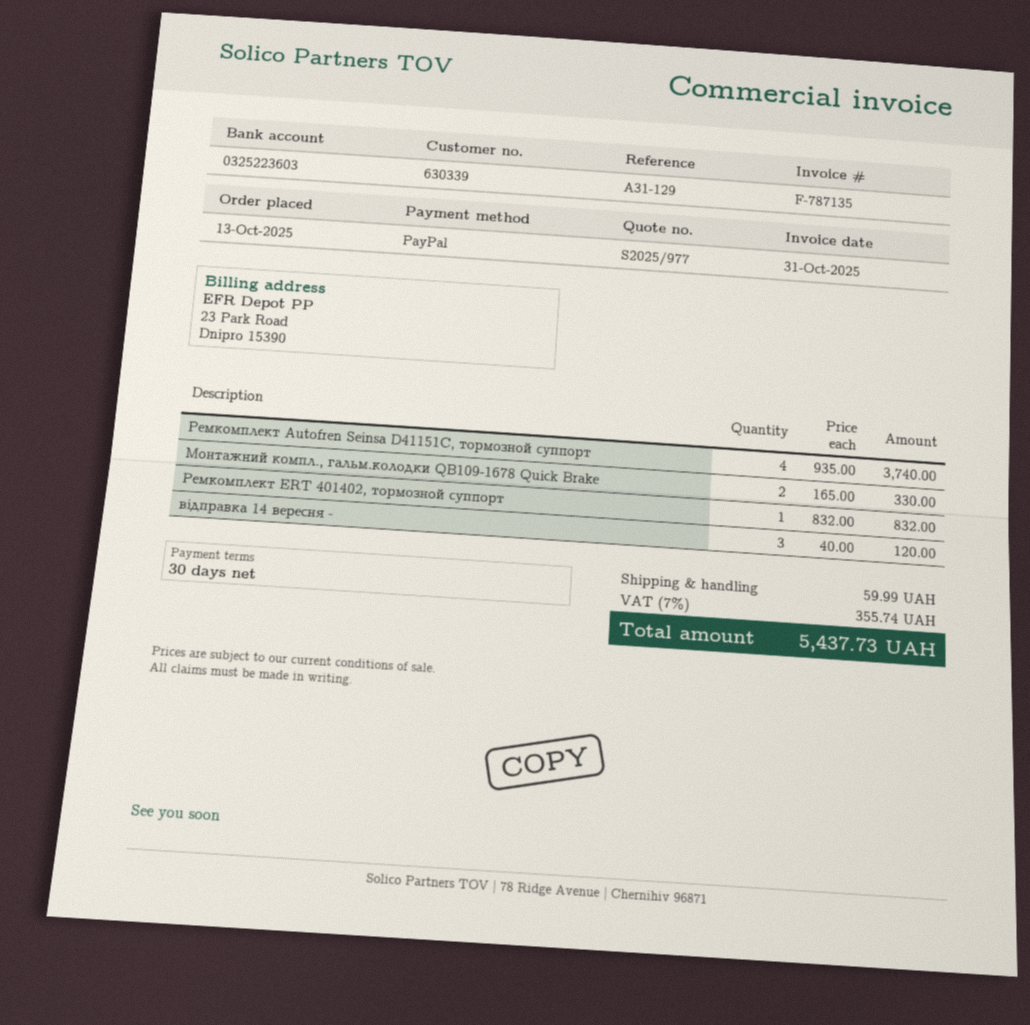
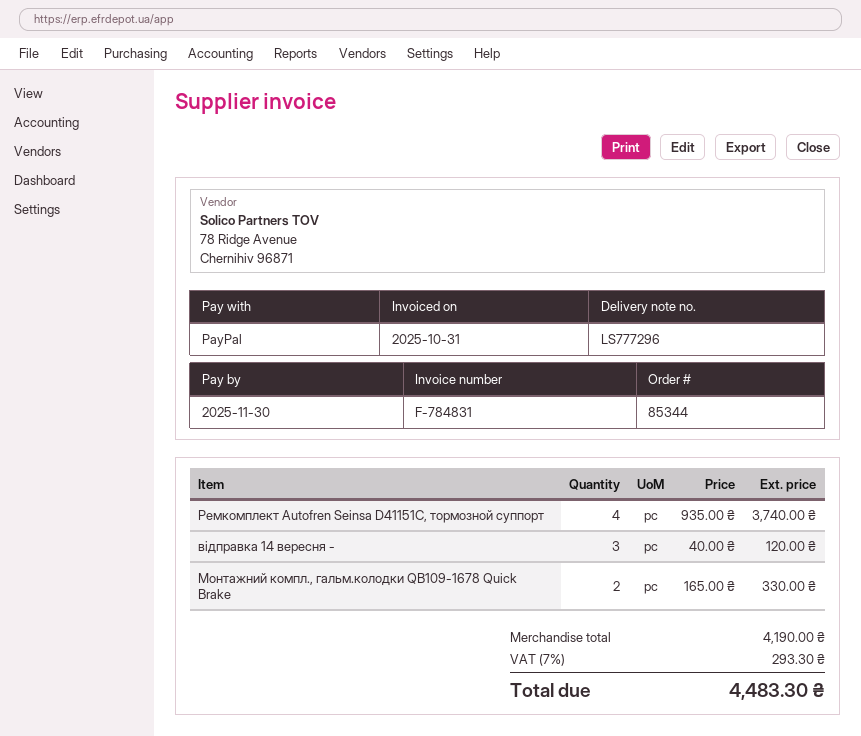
invoice number: F-787135 -> F-784831
Ремкомплект ERT 401402, тормозной суппорт: 1 x 832.00 = 832.00 -> none
shipping: 59.99 -> none
tax: 7% = 355.74 -> 7% = 293.30
total: 5437.73 -> 4483.30

